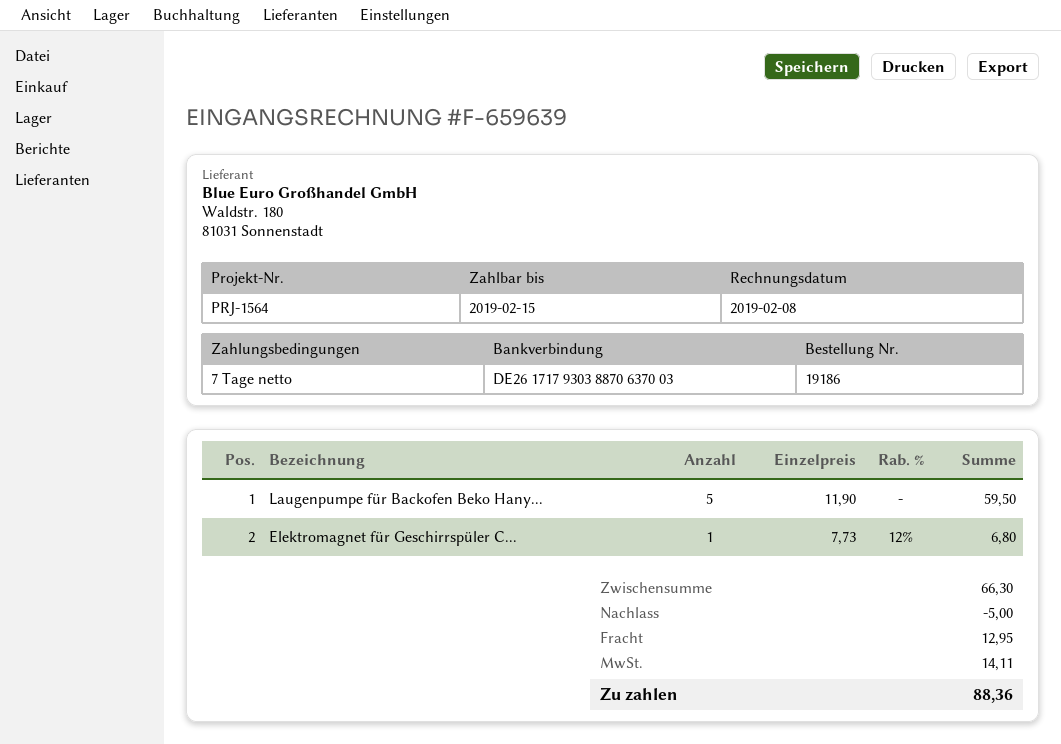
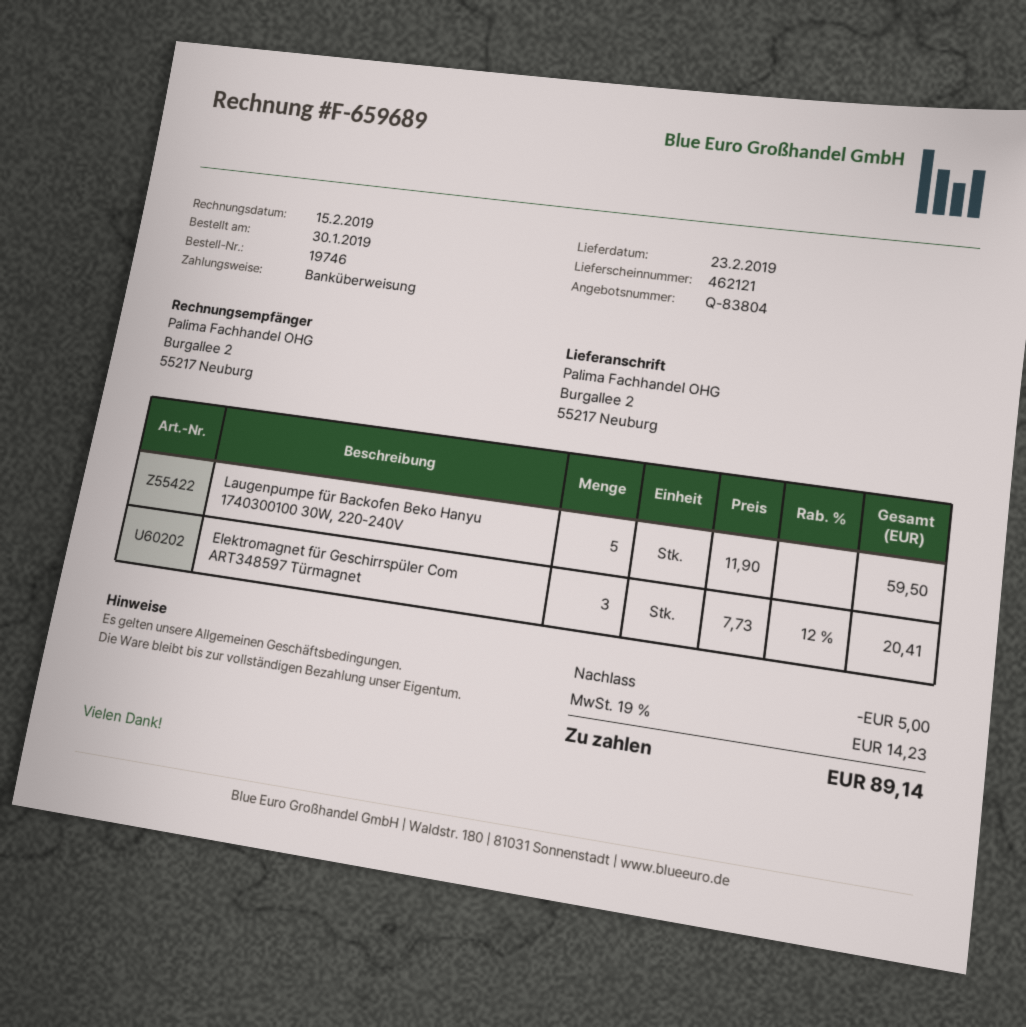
order number: 19186 -> 19746
invoice number: F-659639 -> F-659689
invoice date: 2019-02-08 -> 2019-02-15
Elektromagnet für Geschirrspüler C...: 1 x 7.73 - 12% = 6.80 -> 3 x 7.73 - 12% = 20.41
shipping: 12.95 -> none
tax: 14.11 -> 14.23
total: 88.36 -> 89.14

